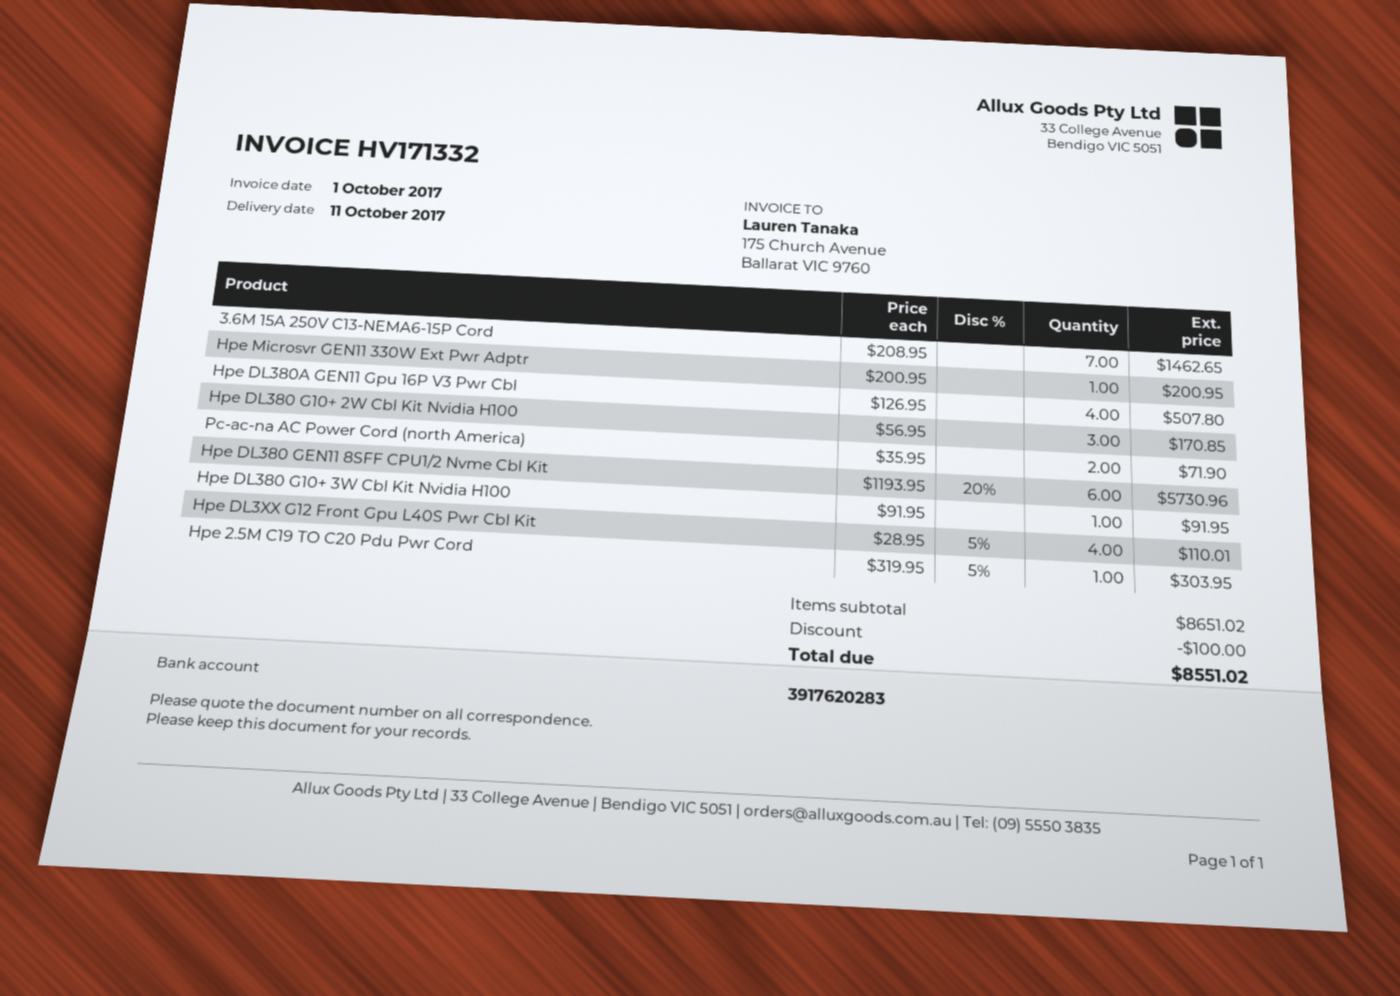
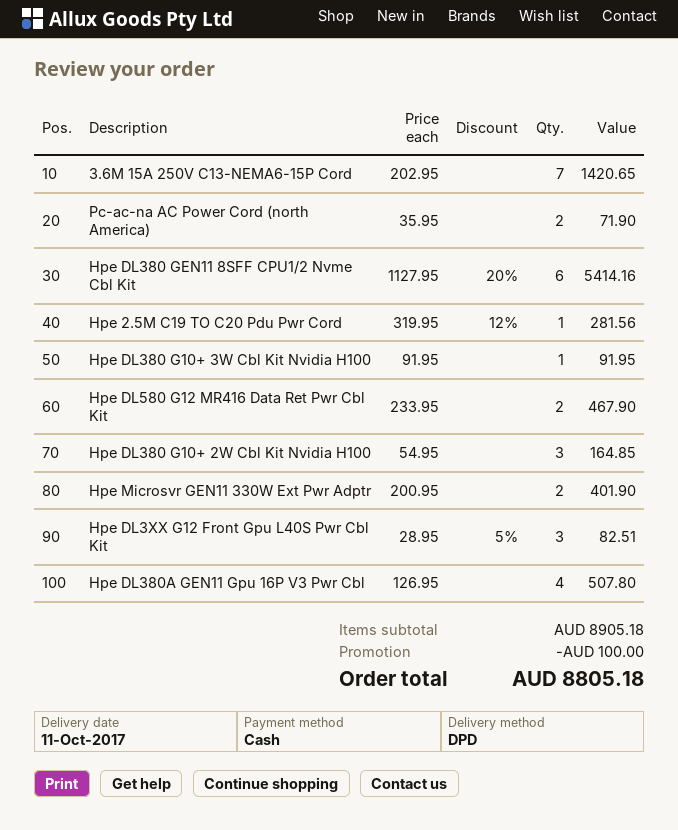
3.6M 15A 250V C13-NEMA6-15P Cord: 7 x 208.95 = 1462.65 -> 7 x 202.95 = 1420.65
Hpe Microsvr GEN11 330W Ext Pwr Adptr: 1 x 200.95 = 200.95 -> 2 x 200.95 = 401.90
Hpe DL380 G10+ 2W Cbl Kit Nvidia H100: 3 x 56.95 = 170.85 -> 3 x 54.95 = 164.85
Hpe DL380 GEN11 8SFF CPU1/2 Nvme Cbl Kit: 6 x 1193.95 - 20% = 5730.96 -> 6 x 1127.95 - 20% = 5414.16
Hpe DL3XX G12 Front Gpu L40S Pwr Cbl Kit: 4 x 28.95 - 5% = 110.01 -> 3 x 28.95 - 5% = 82.51
Hpe 2.5M C19 TO C20 Pdu Pwr Cord: 1 x 319.95 - 5% = 303.95 -> 1 x 319.95 - 12% = 281.56
Hpe DL580 G12 MR416 Data Ret Pwr Cbl Kit: none -> 2 x 233.95 = 467.90
subtotal: 8651.02 -> 8905.18
total: 8551.02 -> 8805.18

